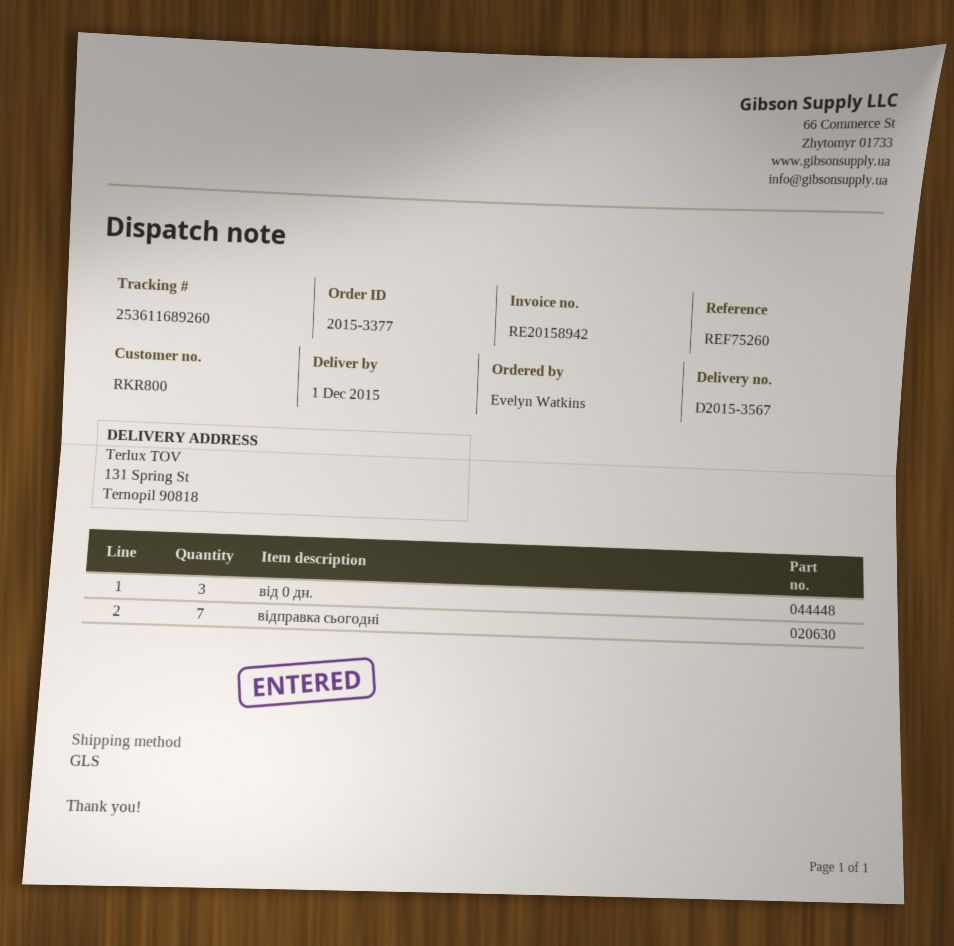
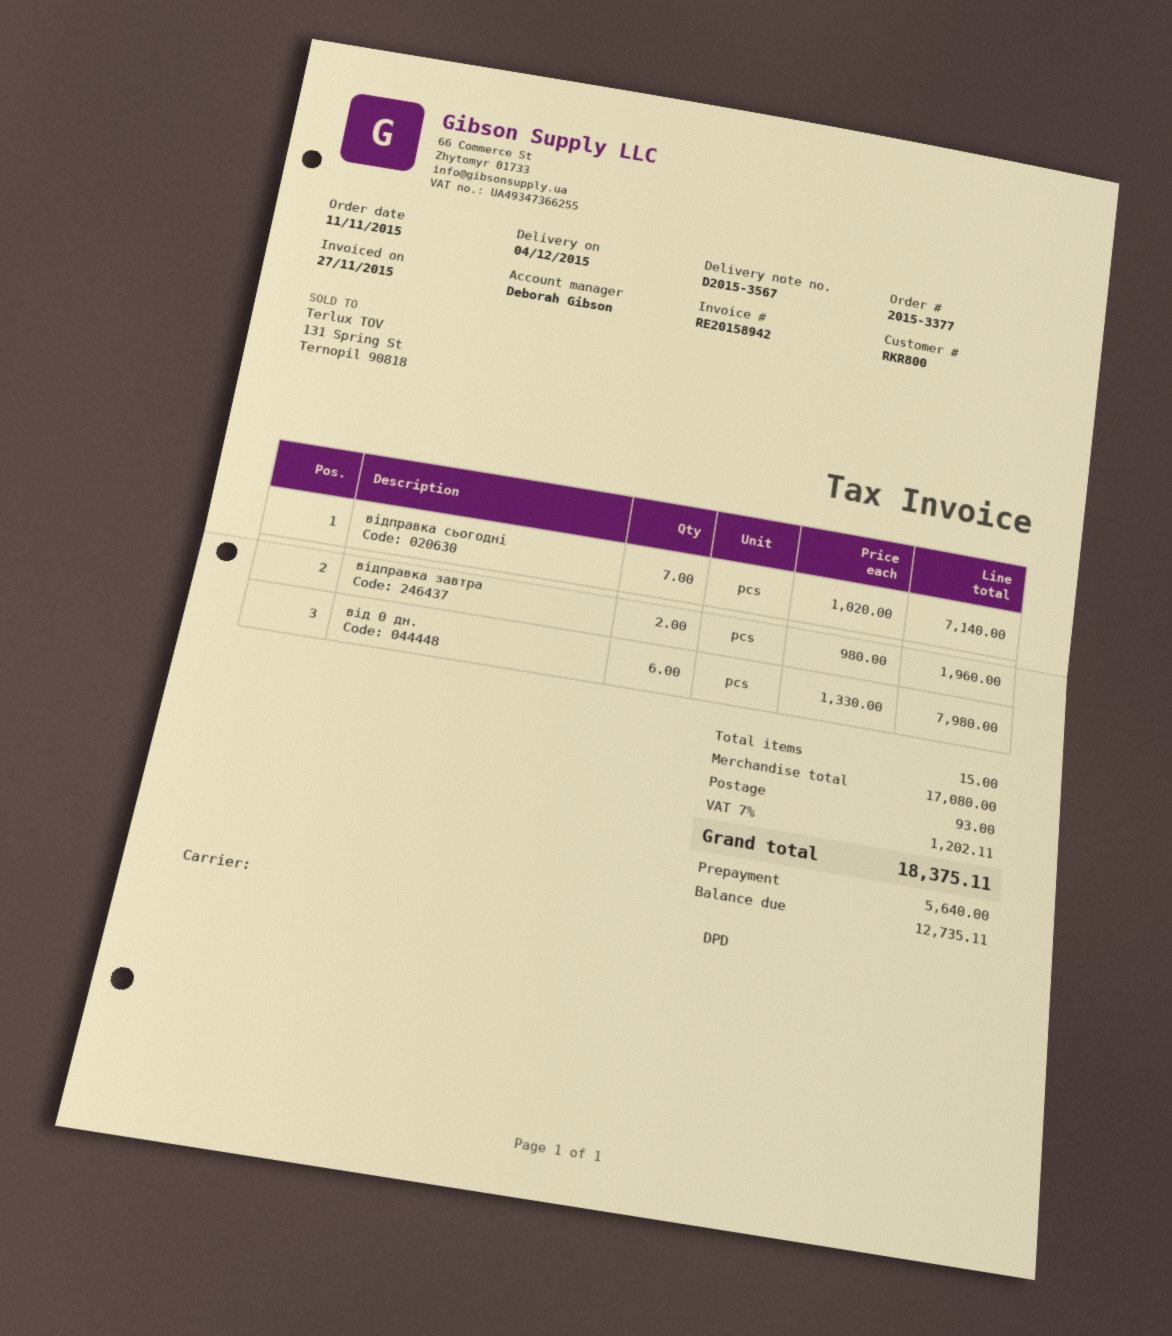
delivery date: 2015-12-01 -> 2015-12-04
shipping method: GLS -> DPD
від 0 дн.: 3 -> 6
відправка завтра: none -> 2

